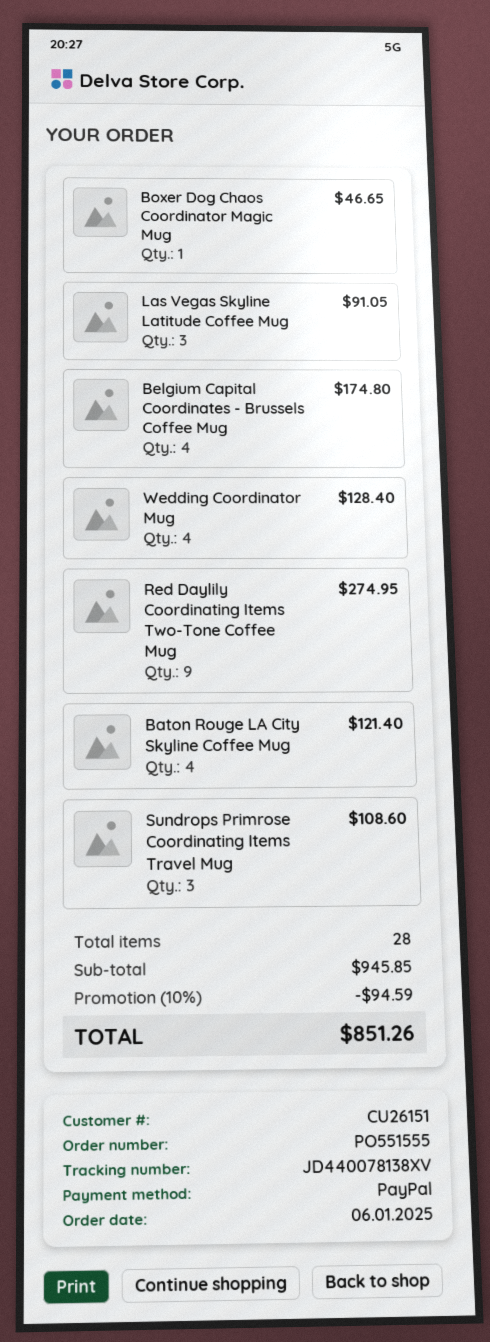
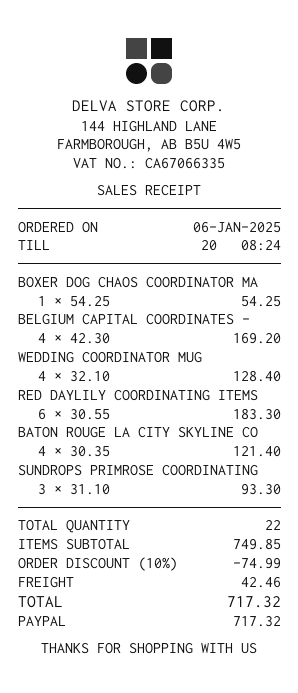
Boxer Dog Chaos Coordinator Magic Mug: 1 for 46.65 -> 1 for 54.25
Las Vegas Skyline Latitude Coffee Mug: 3 for 91.05 -> none
Belgium Capital Coordinates - Brussels Coffee Mug: 4 for 174.80 -> 4 for 169.20
Red Daylily Coordinating Items Two-Tone Coffee Mug: 9 for 274.95 -> 6 for 183.30
Sundrops Primrose Coordinating Items Travel Mug: 3 for 108.60 -> 3 for 93.30
total quantity: 28 -> 22
subtotal: 945.85 -> 749.85
discount: 10% = 94.59 -> 10% = 74.99
shipping: none -> 42.46
total: 851.26 -> 717.32

